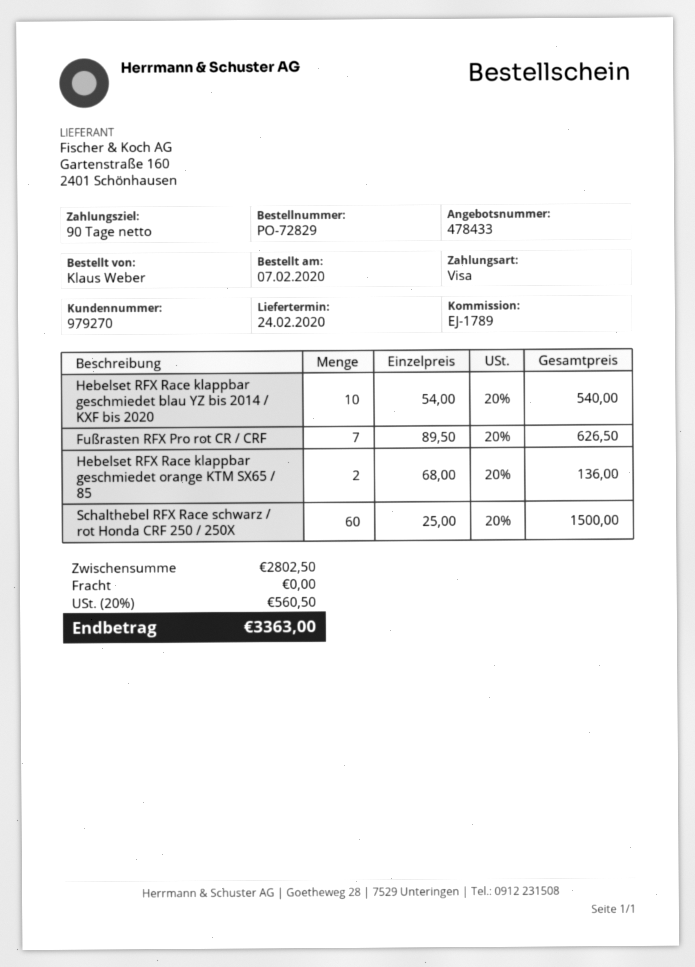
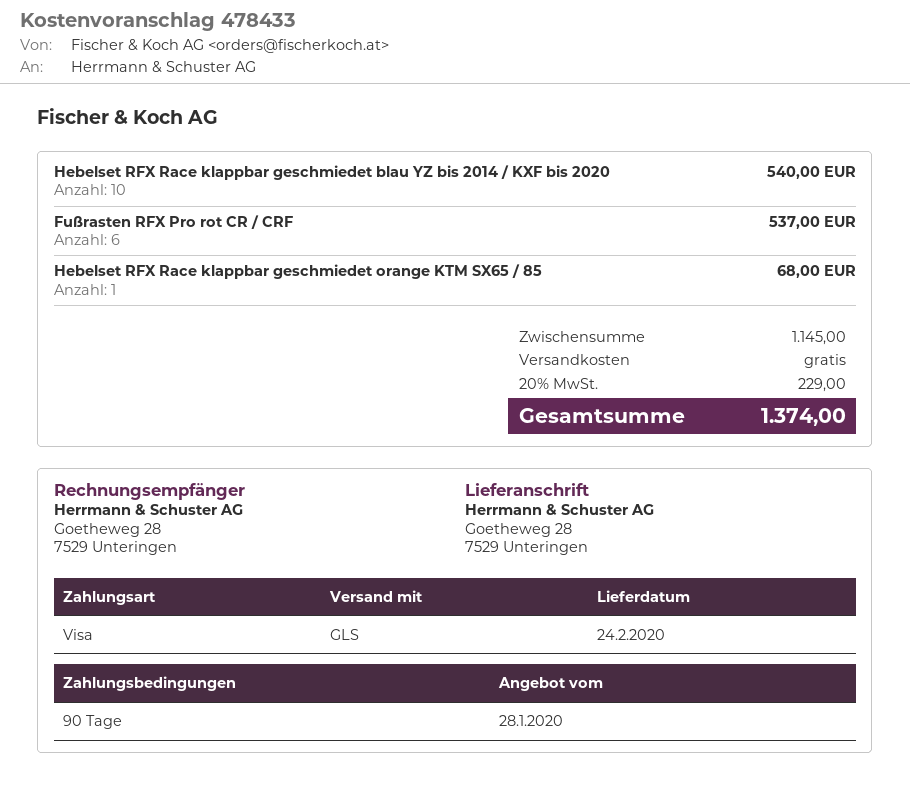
Fußrasten RFX Pro rot CR / CRF: 7 for 626.50 -> 6 for 537.00
Hebelset RFX Race klappbar geschmiedet orange KTM SX65 / 85: 2 for 136.00 -> 1 for 68.00
Schalthebel RFX Race schwarz / rot Honda CRF 250 / 250X: 60 for 1500.00 -> none
subtotal: 2802.50 -> 1145.00
tax: 20% = 560.50 -> 20% = 229.00
total: 3363.00 -> 1374.00

